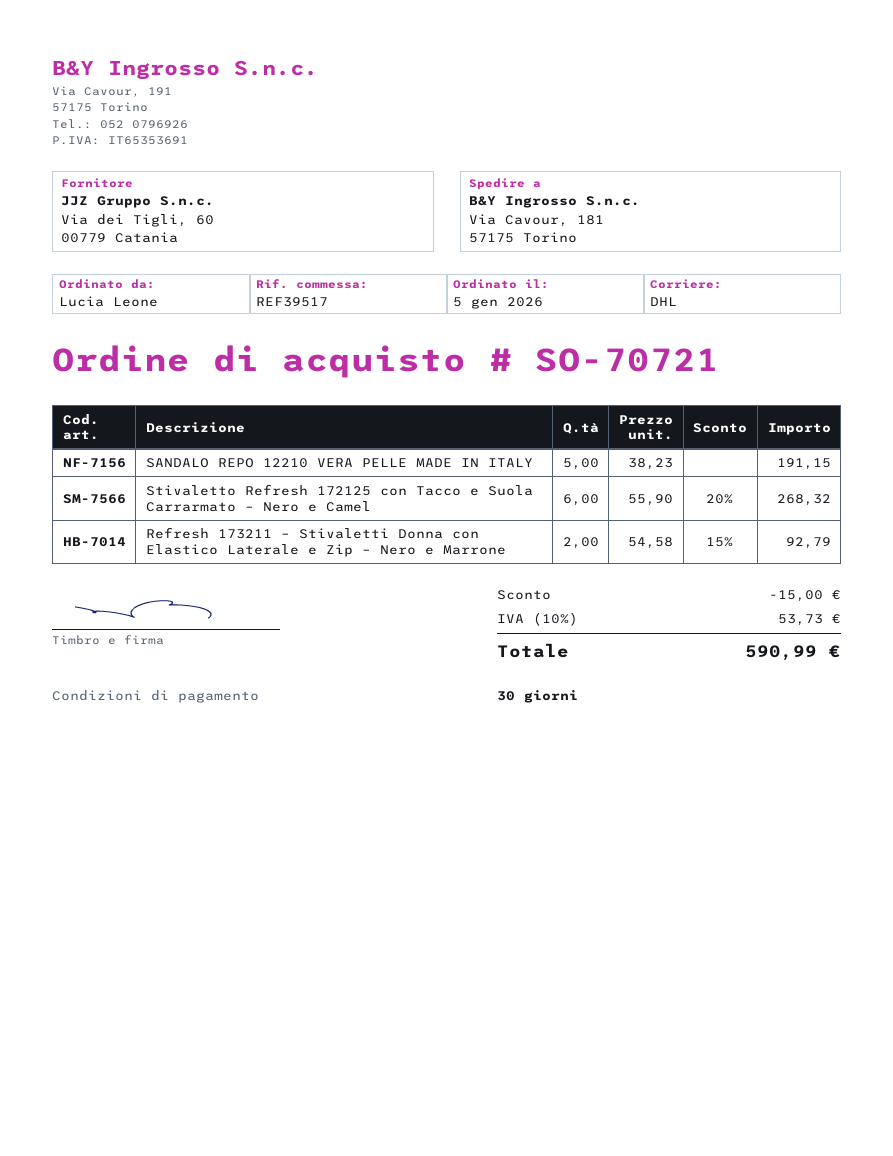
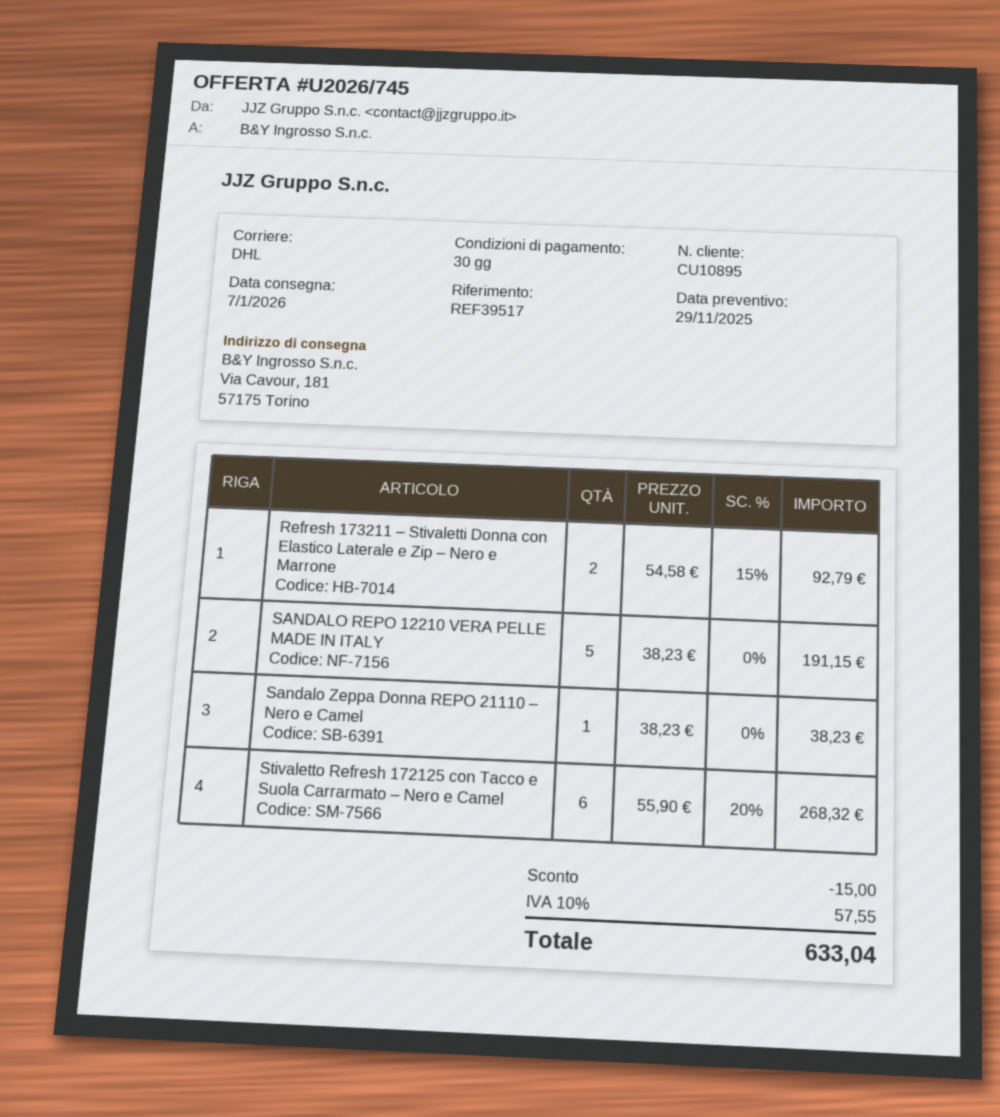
Sandalo Zeppa Donna REPO 21110 – Nero e Camel: none -> 1 x 38.23 = 38.23
tax: 10% = 53.73 -> 10% = 57.55
total: 590.99 -> 633.04

